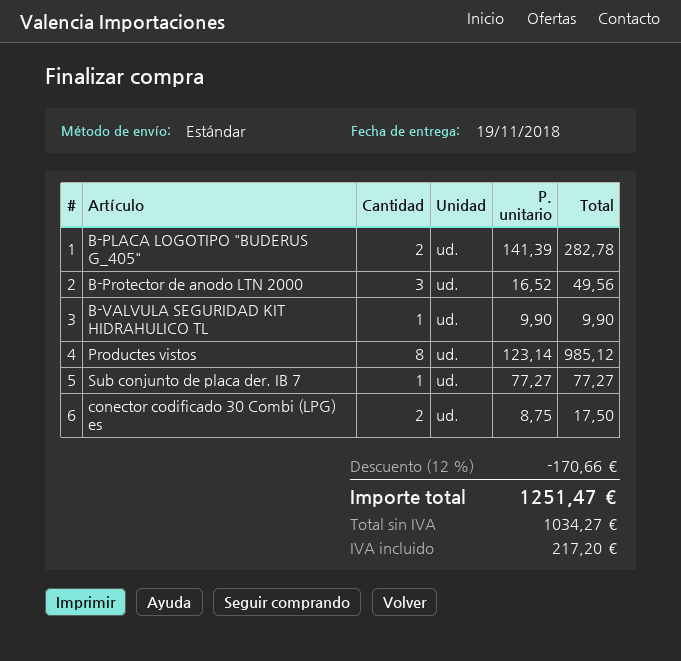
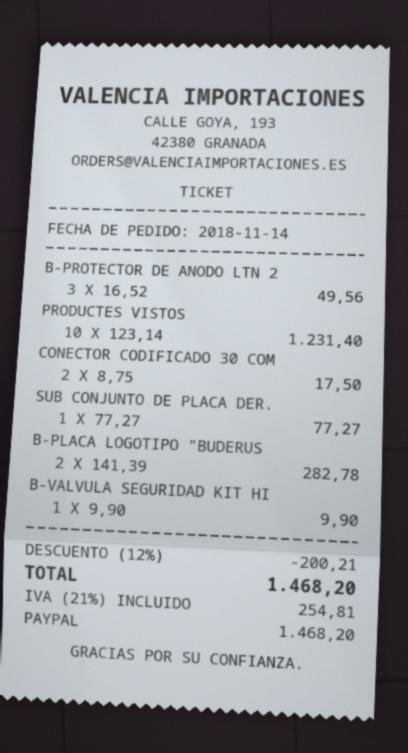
Productes vistos: 8 x 123.14 = 985.12 -> 10 x 123.14 = 1231.40
discount: 12% = 170.66 -> 12% = 200.21
tax: 217.20 -> 254.81
total: 1251.47 -> 1468.20

